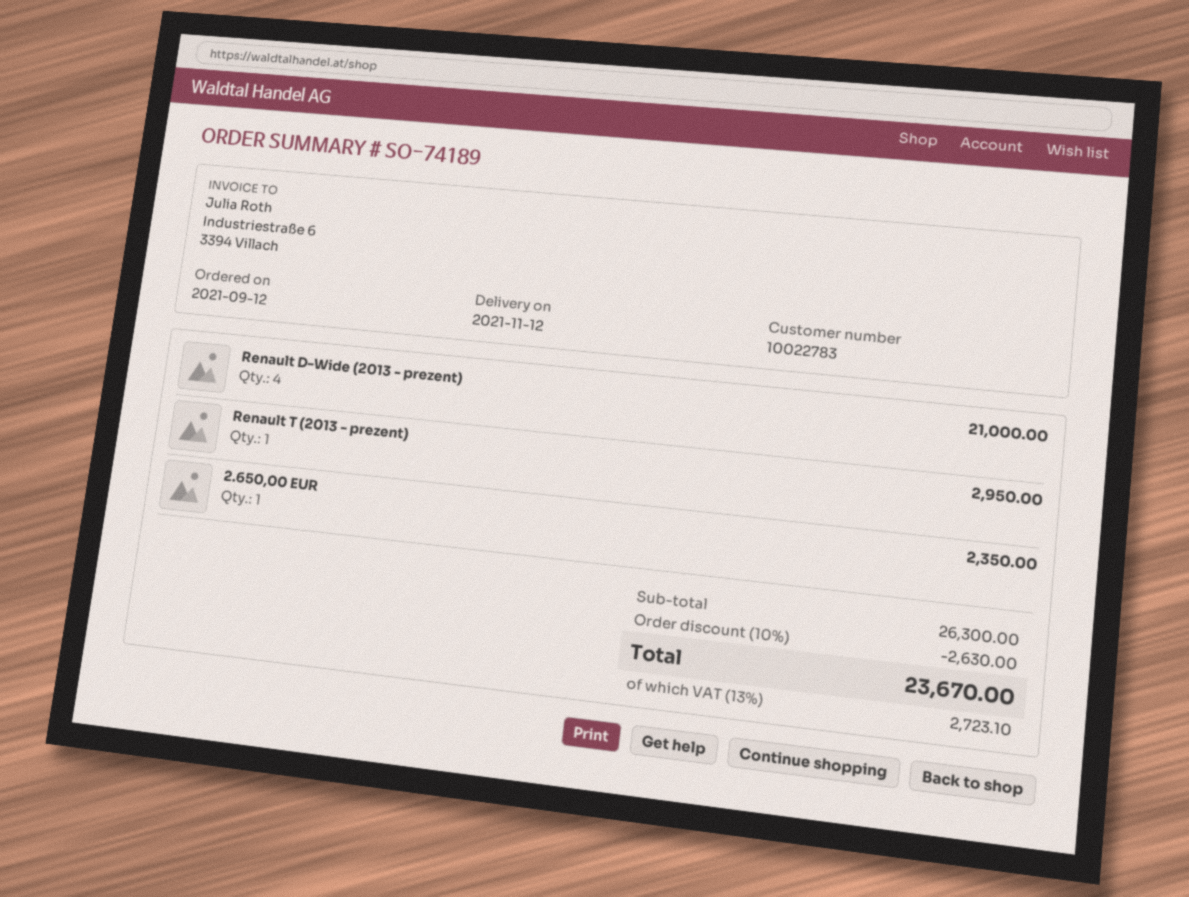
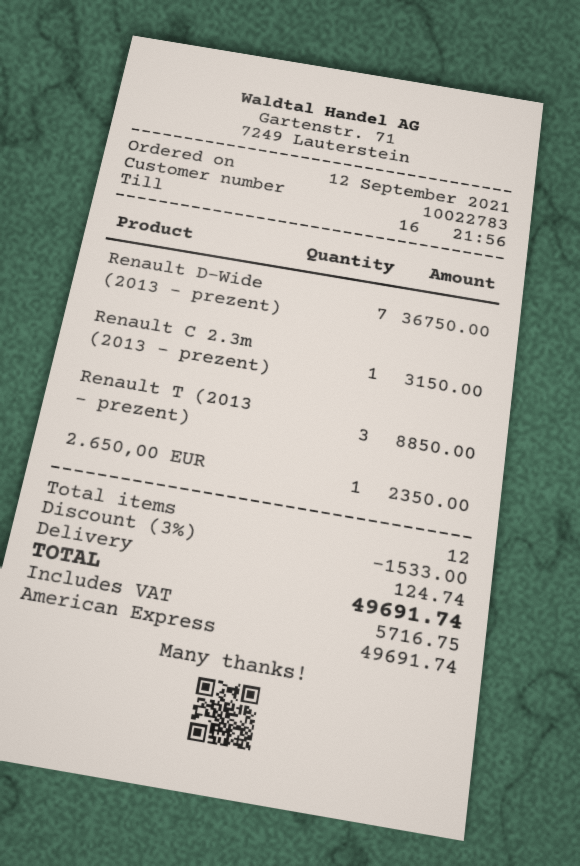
Renault D-Wide (2013 - prezent): 4 for 21000.00 -> 7 for 36750.00
Renault T (2013 - prezent): 1 for 2950.00 -> 3 for 8850.00
Renault C 2.3m (2013 - prezent): none -> 1 for 3150.00
discount: 10% = 2630.00 -> 3% = 1533.00
shipping: none -> 124.74
tax: 2723.10 -> 5716.75
total: 23670.00 -> 49691.74

